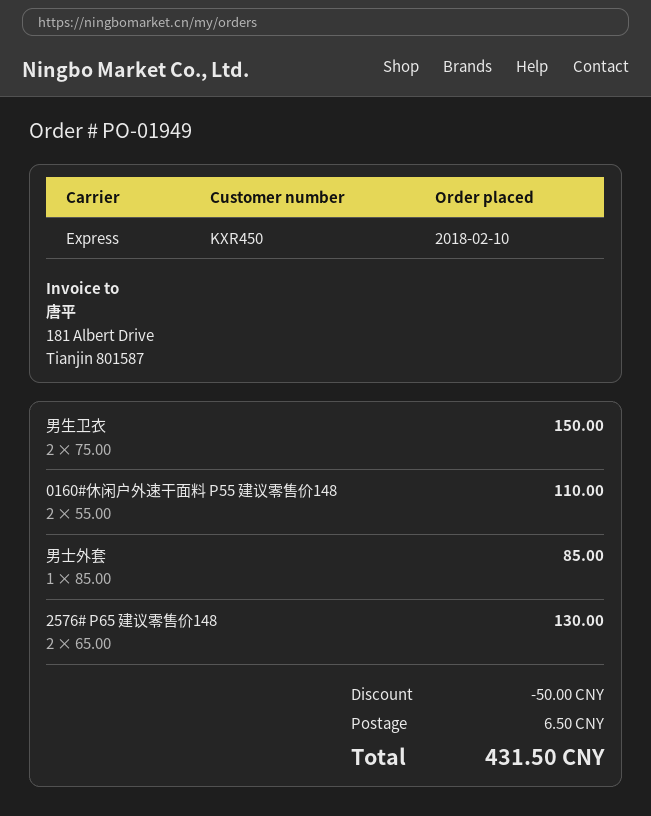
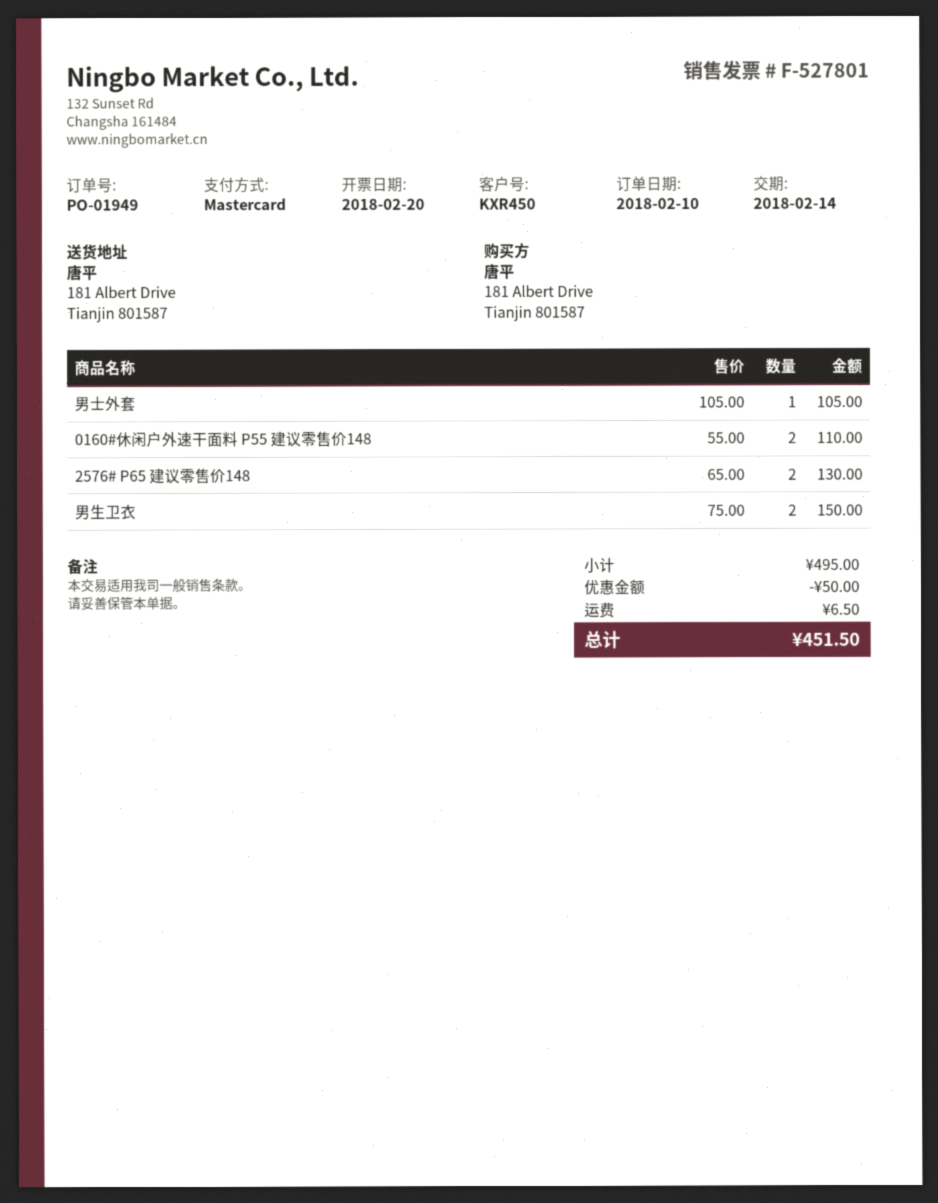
男士外套: 1 x 85.00 = 85.00 -> 1 x 105.00 = 105.00
total: 431.50 -> 451.50

